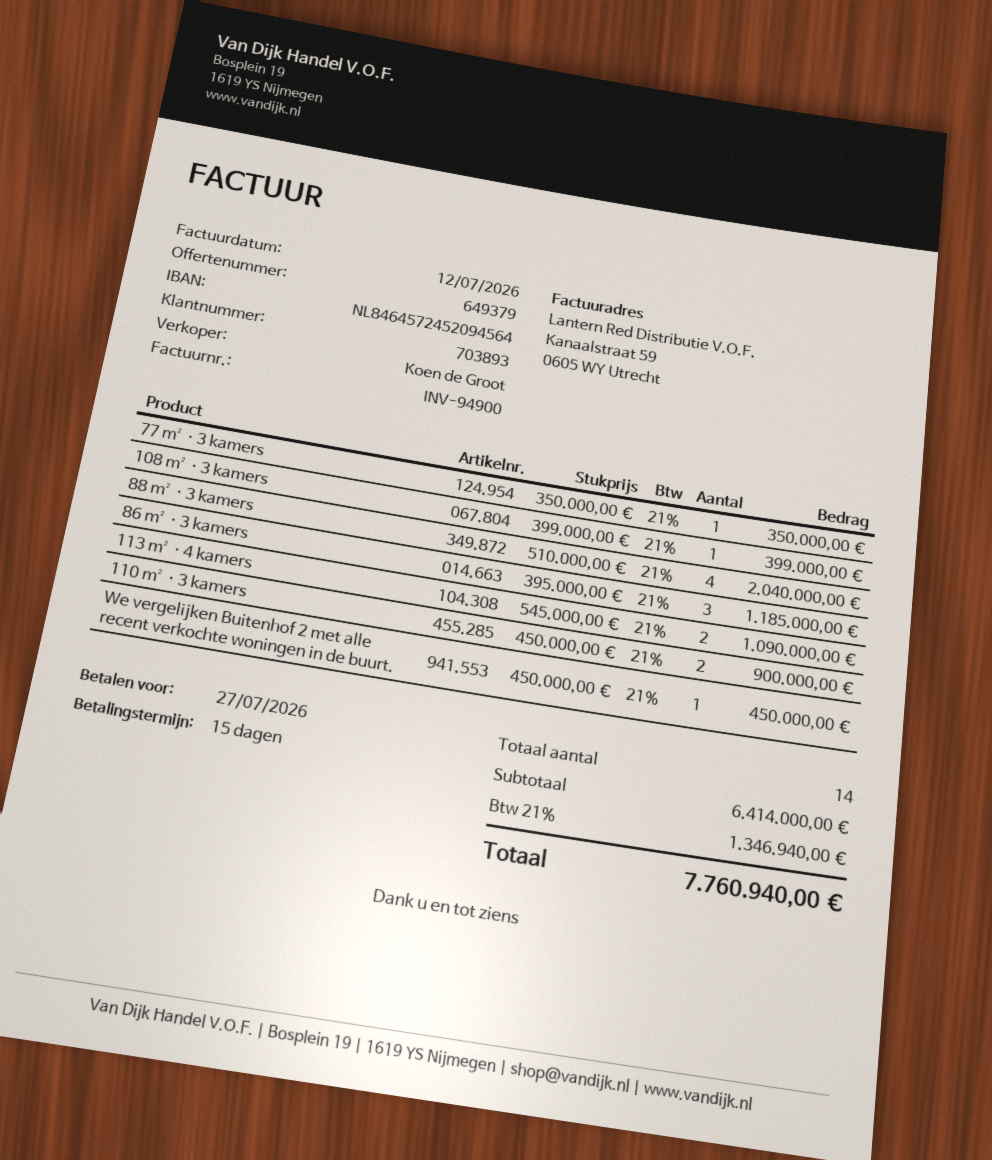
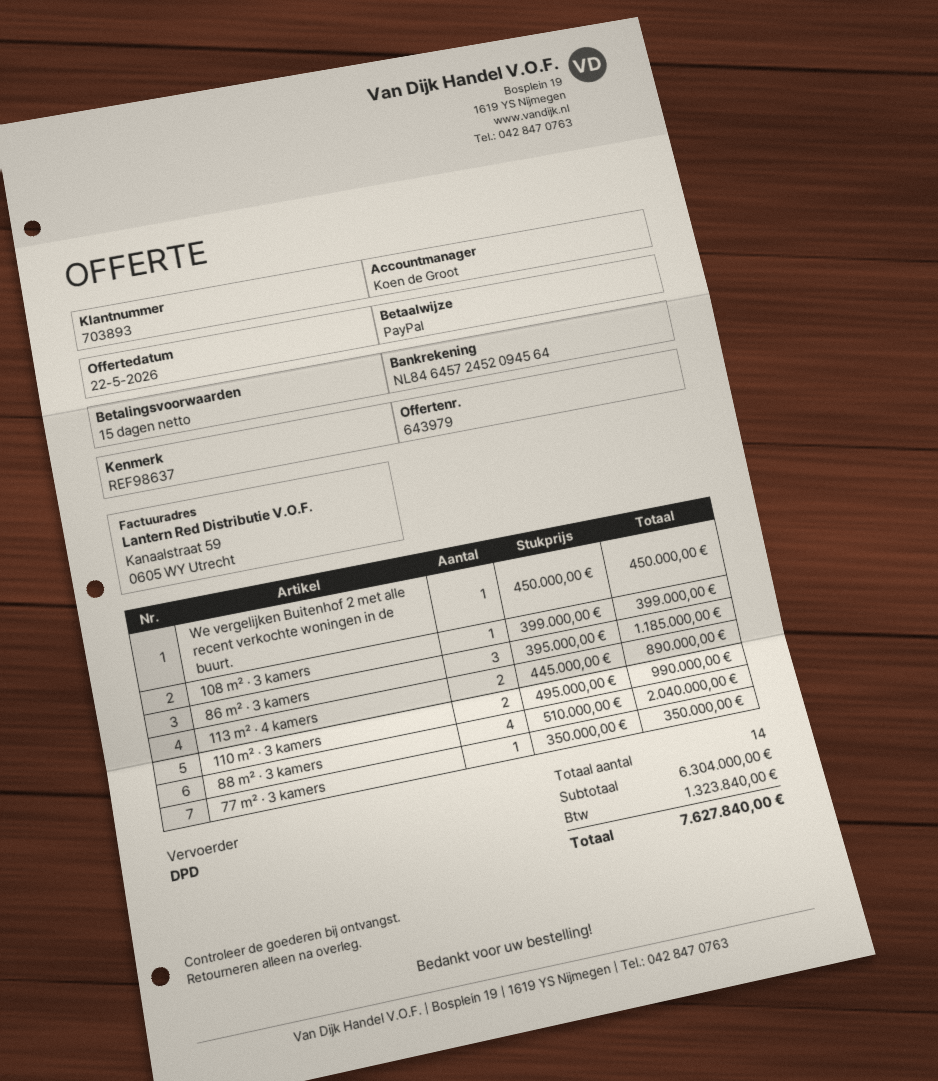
quote number: 649379 -> 643979
113 m² · 4 kamers: 2 x 545000.00 = 1090000.00 -> 2 x 445000.00 = 890000.00
110 m² · 3 kamers: 2 x 450000.00 = 900000.00 -> 2 x 495000.00 = 990000.00
subtotal: 6414000.00 -> 6304000.00
tax: 1346940.00 -> 1323840.00
total: 7760940.00 -> 7627840.00

